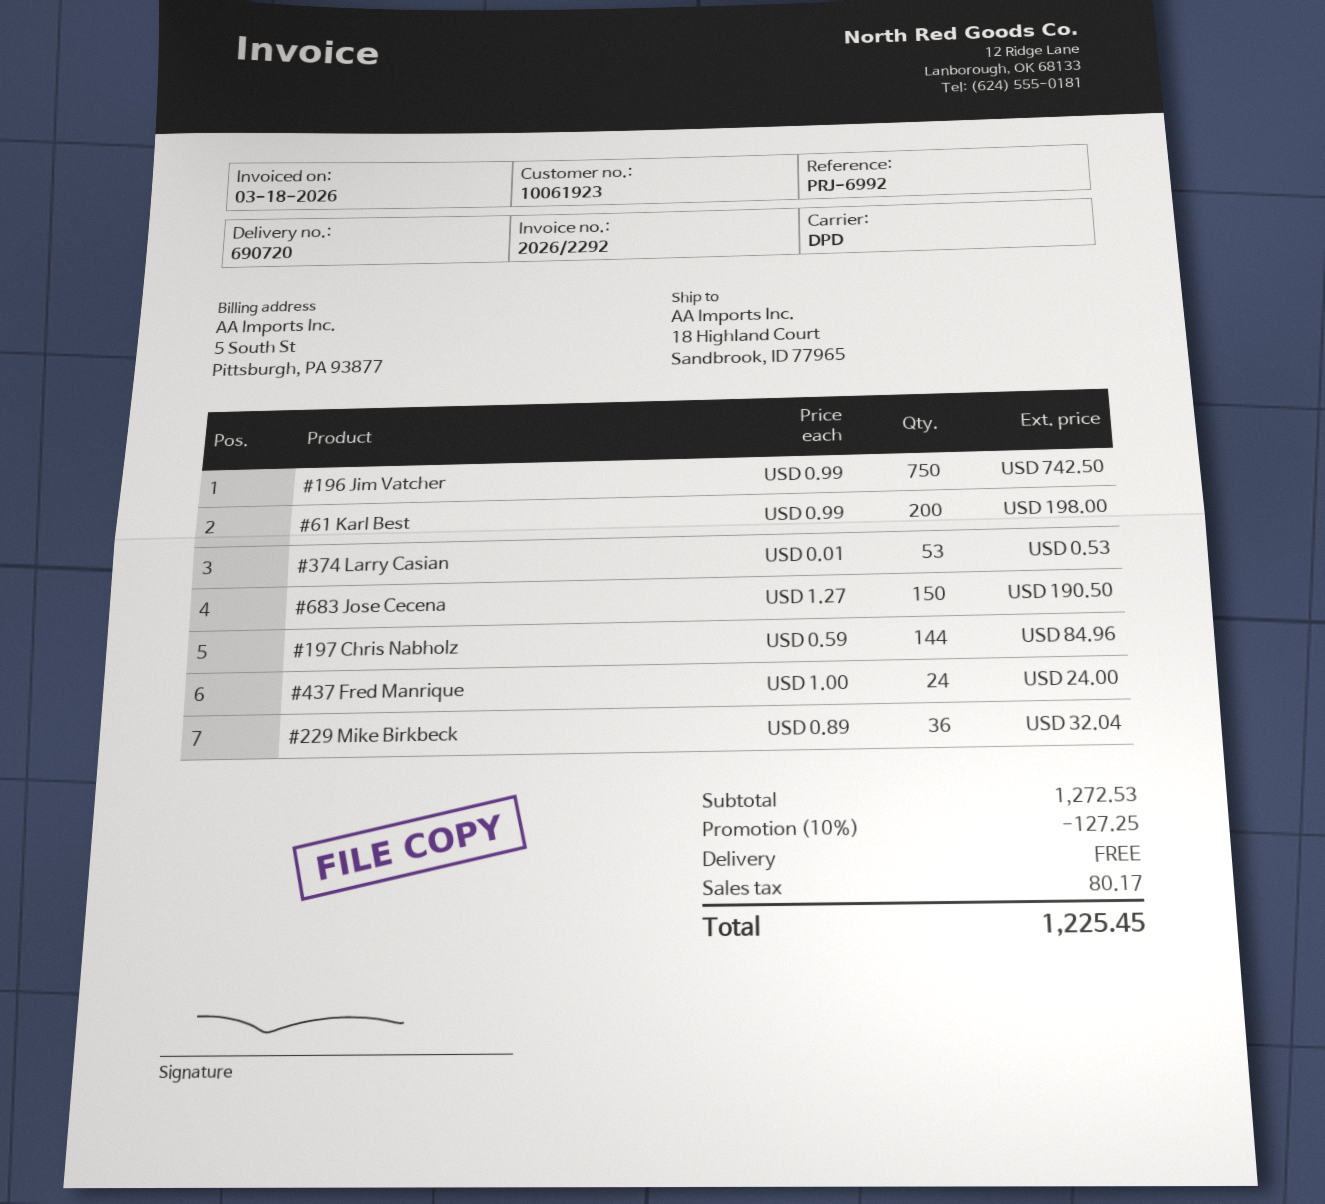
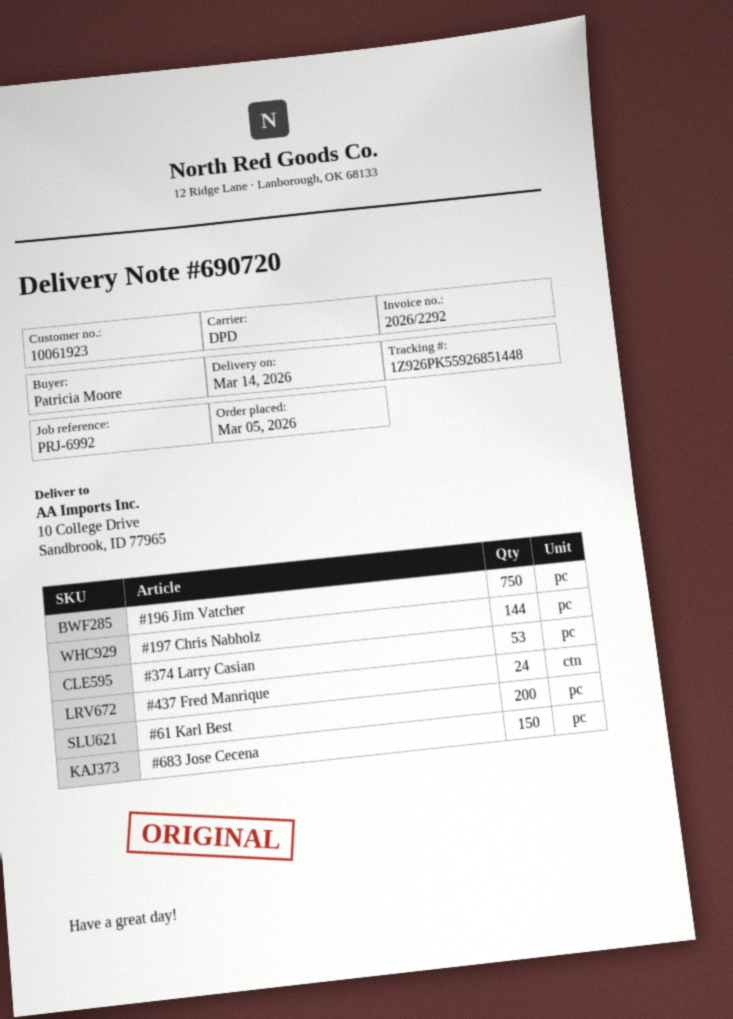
ship to: 18 Highland Court, Sandbrook, ID 77965 -> 10 College Drive, Sandbrook, ID 77965
#229 Mike Birkbeck: 36 -> none

